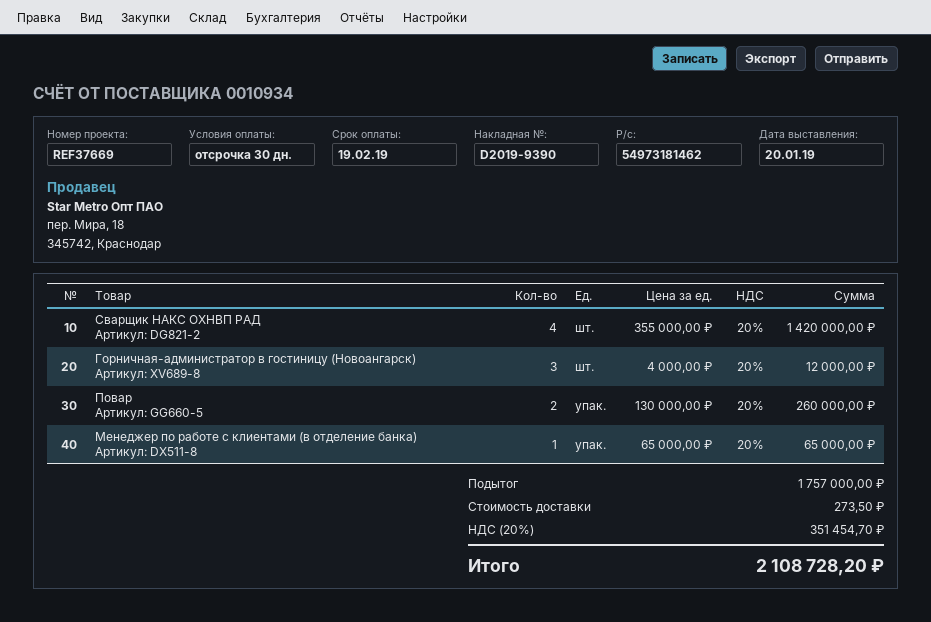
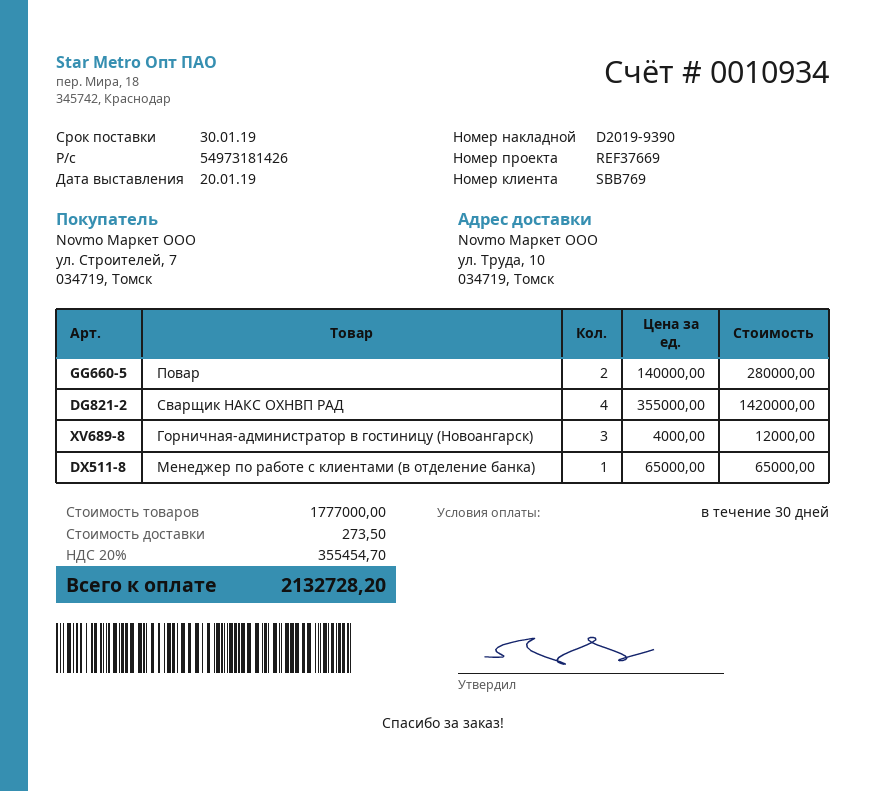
bank account: 54973181462 -> 54973181426
Повар: 2 x 130000.00 = 260000.00 -> 2 x 140000.00 = 280000.00
subtotal: 1757000.00 -> 1777000.00
tax: 20% = 351454.70 -> 20% = 355454.70
total: 2108728.20 -> 2132728.20

